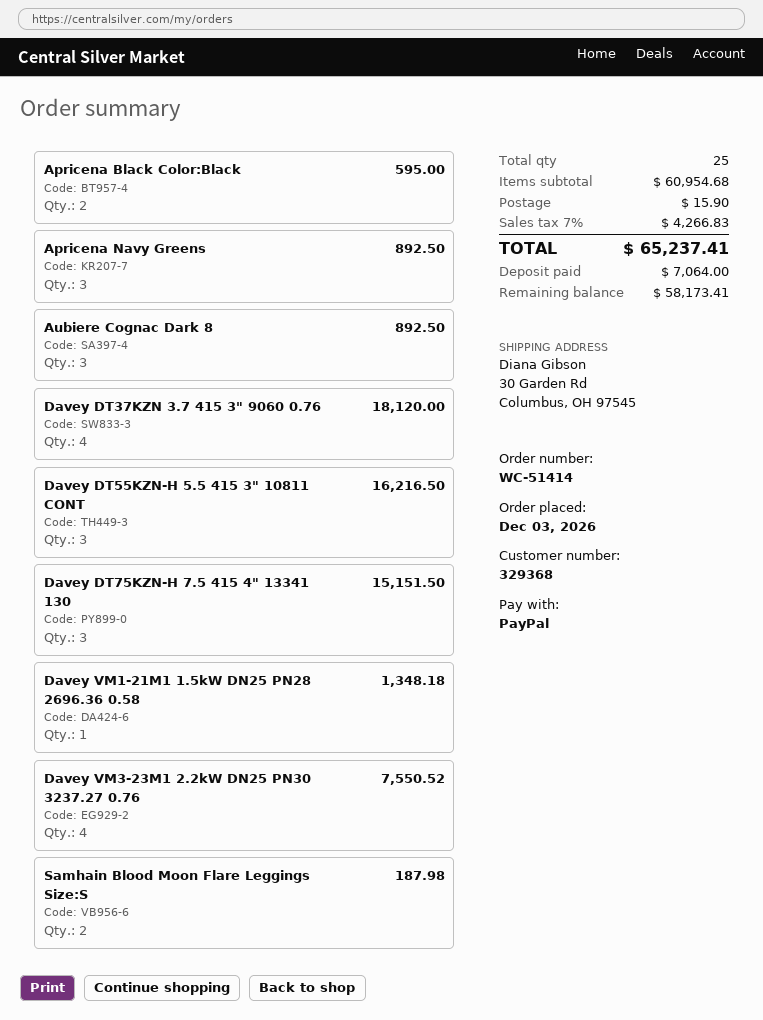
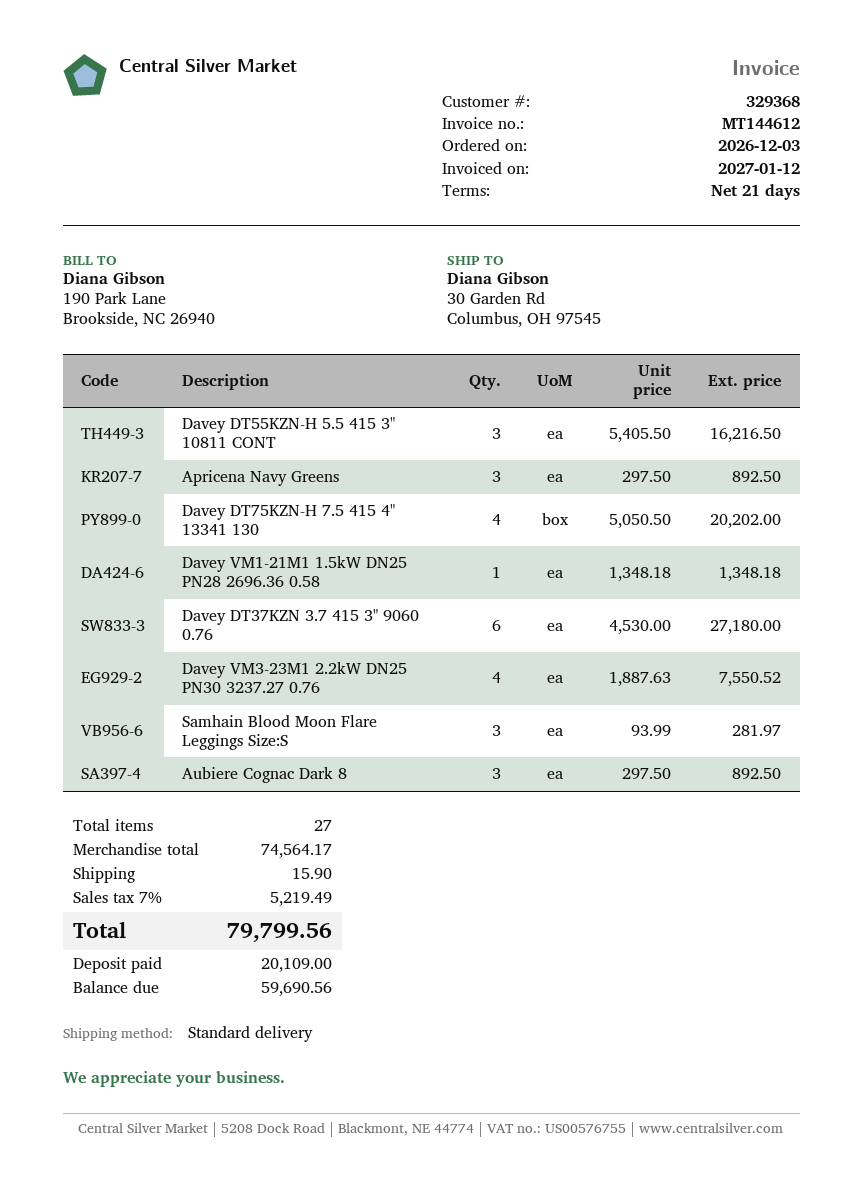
Apricena Black Color:Black: 2 for 595.00 -> none
Davey DT37KZN 3.7 415 3" 9060 0.76: 4 for 18120.00 -> 6 for 27180.00
Davey DT75KZN-H 7.5 415 4" 13341 130: 3 for 15151.50 -> 4 for 20202.00
Samhain Blood Moon Flare Leggings Size:S: 2 for 187.98 -> 3 for 281.97
total quantity: 25 -> 27
subtotal: 60954.68 -> 74564.17
tax: 7% = 4266.83 -> 7% = 5219.49
total: 65237.41 -> 79799.56
deposit: 7064.00 -> 20109.00
balance: 58173.41 -> 59690.56

